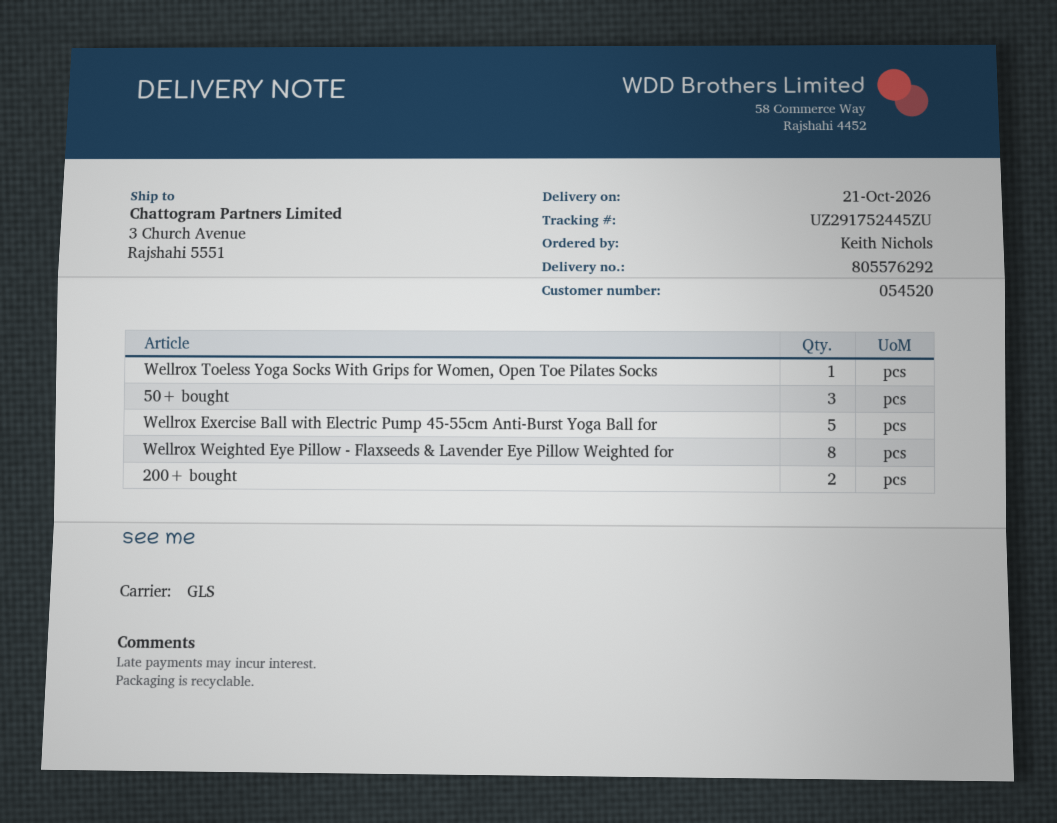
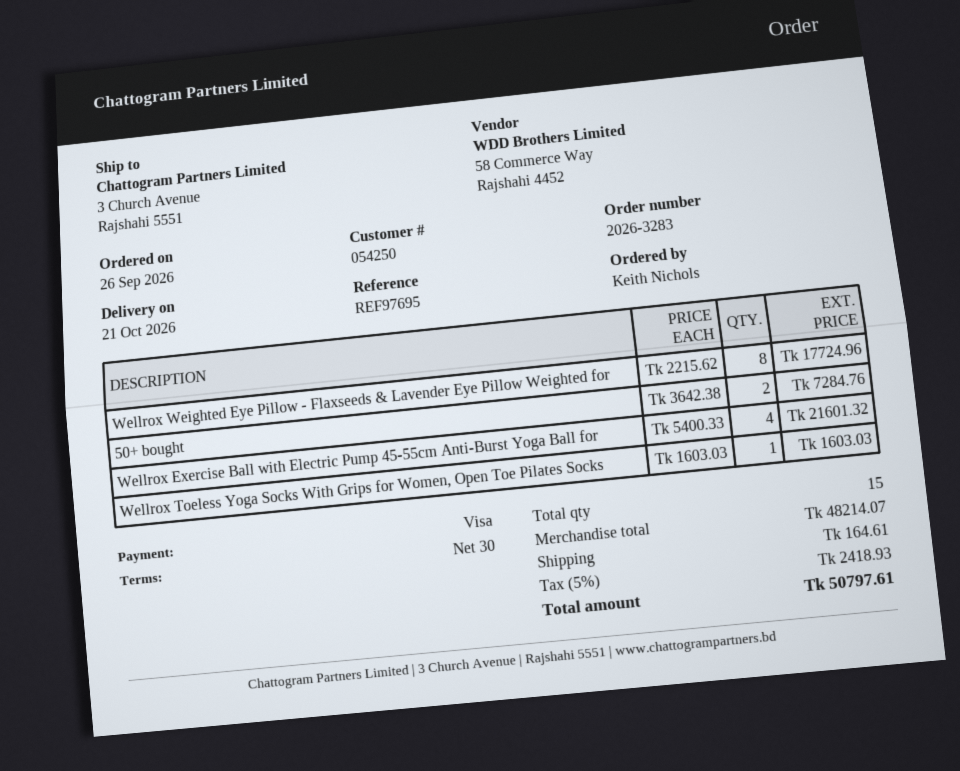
customer number: 054520 -> 054250
50+ bought: 3 -> 2
Wellrox Exercise Ball with Electric Pump 45-55cm Anti-Burst Yoga Ball for: 5 -> 4
200+ bought: 2 -> none

